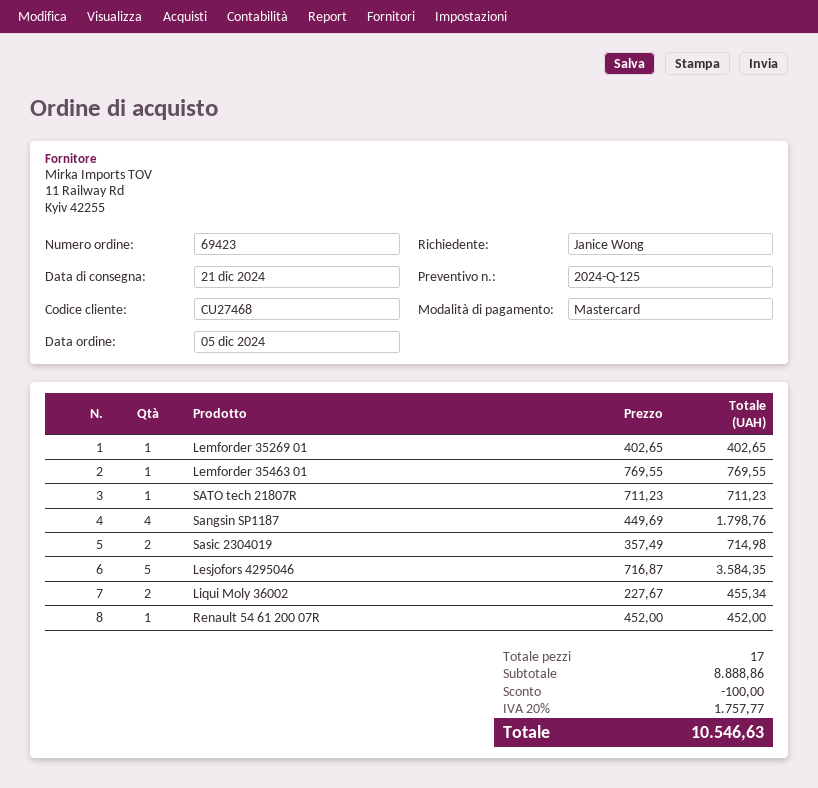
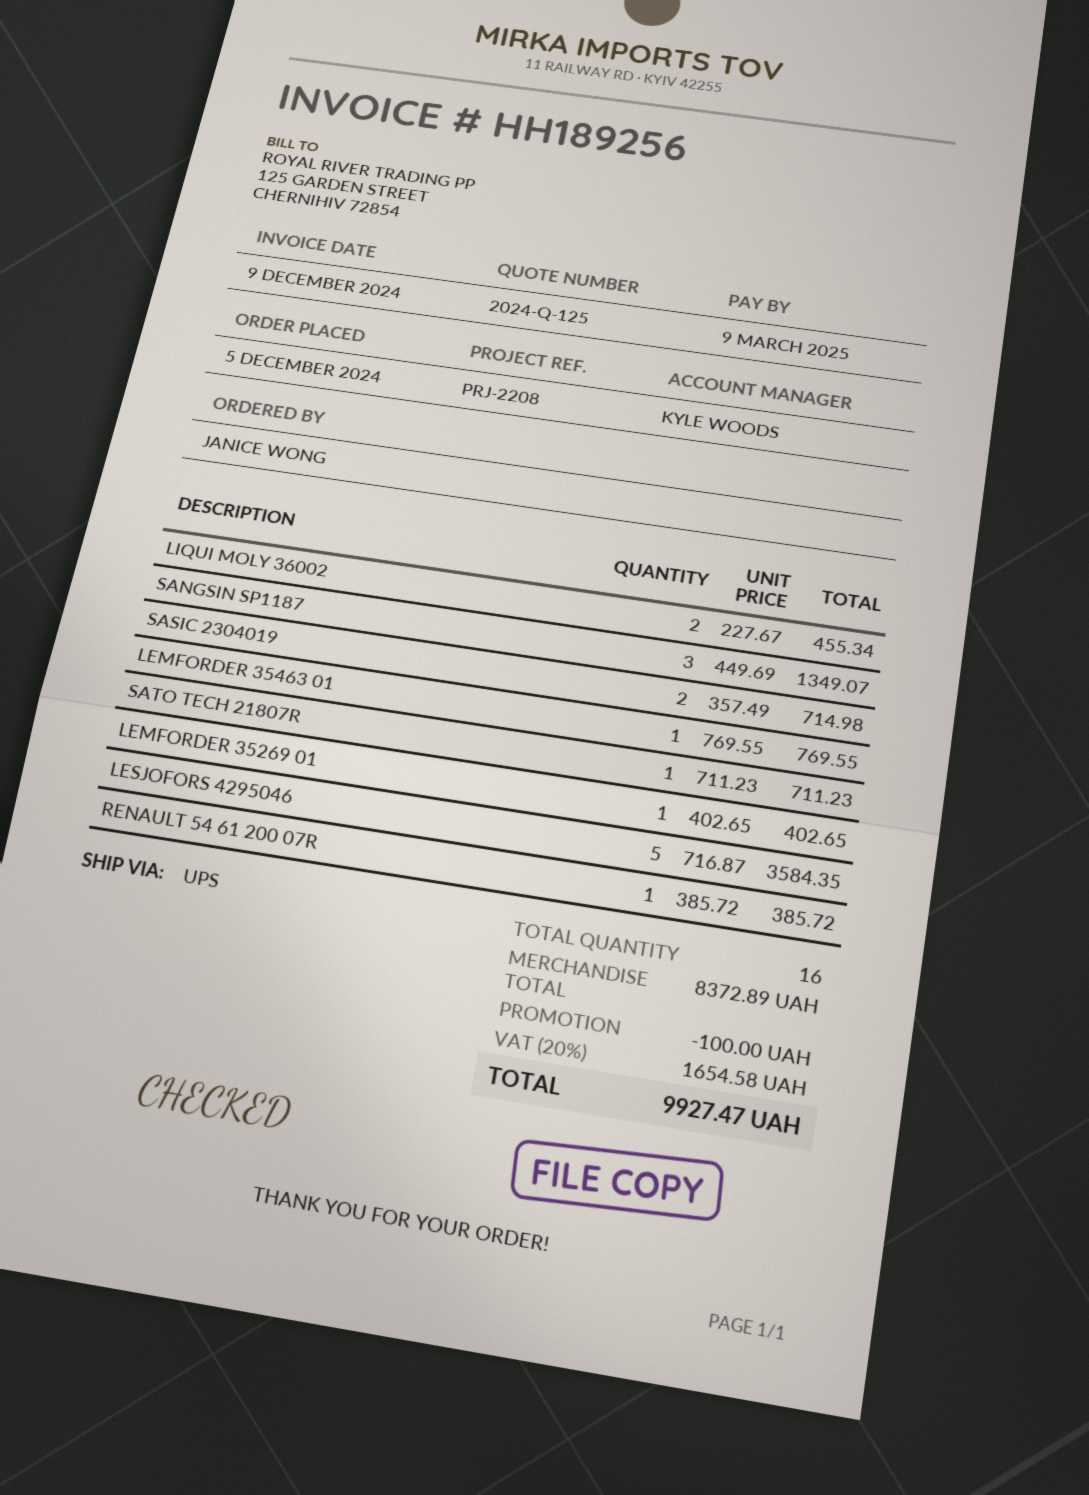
Sangsin SP1187: 4 x 449.69 = 1798.76 -> 3 x 449.69 = 1349.07
Renault 54 61 200 07R: 1 x 452.00 = 452.00 -> 1 x 385.72 = 385.72
total quantity: 17 -> 16
subtotal: 8888.86 -> 8372.89
tax: 20% = 1757.77 -> 20% = 1654.58
total: 10546.63 -> 9927.47

